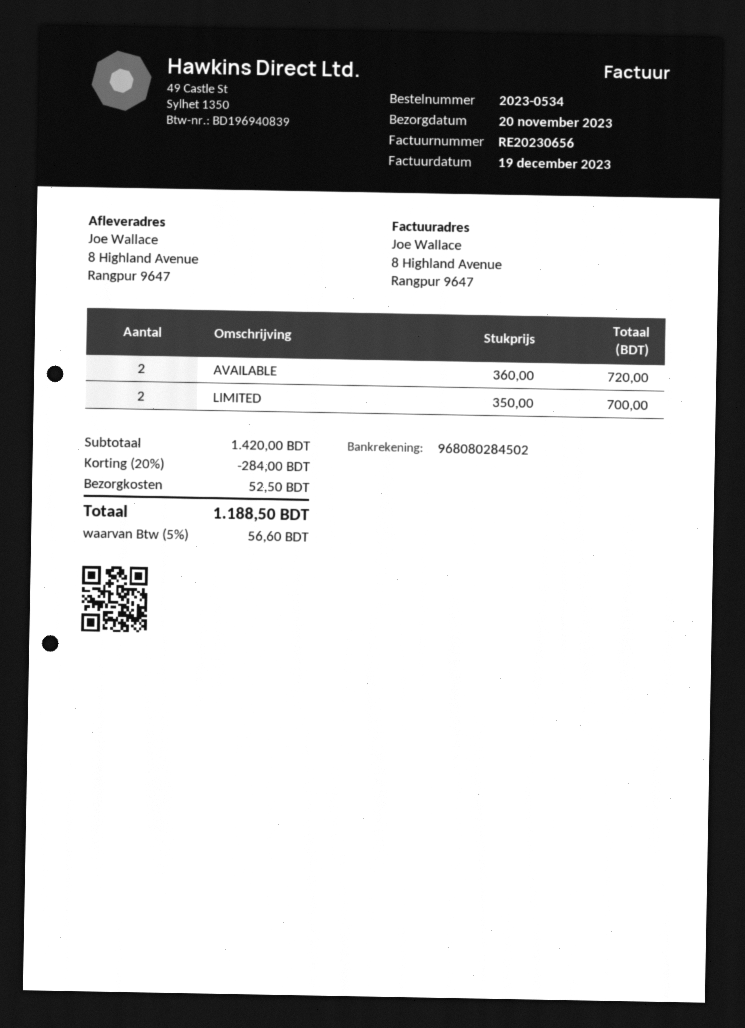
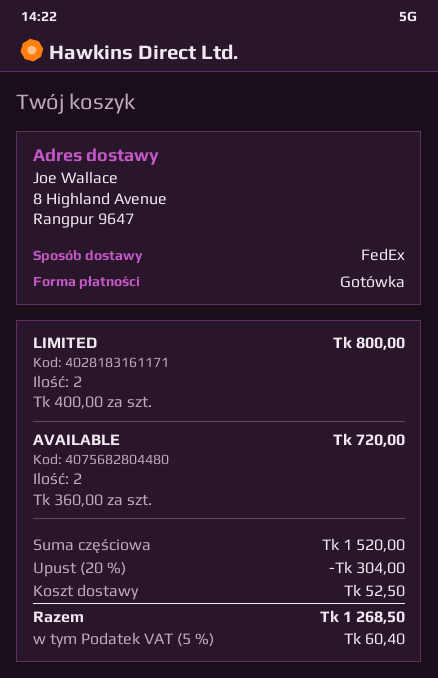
LIMITED: 2 x 350.00 = 700.00 -> 2 x 400.00 = 800.00
subtotal: 1420.00 -> 1520.00
discount: 20% = 284.00 -> 20% = 304.00
tax: 5% = 56.60 -> 5% = 60.40
total: 1188.50 -> 1268.50

